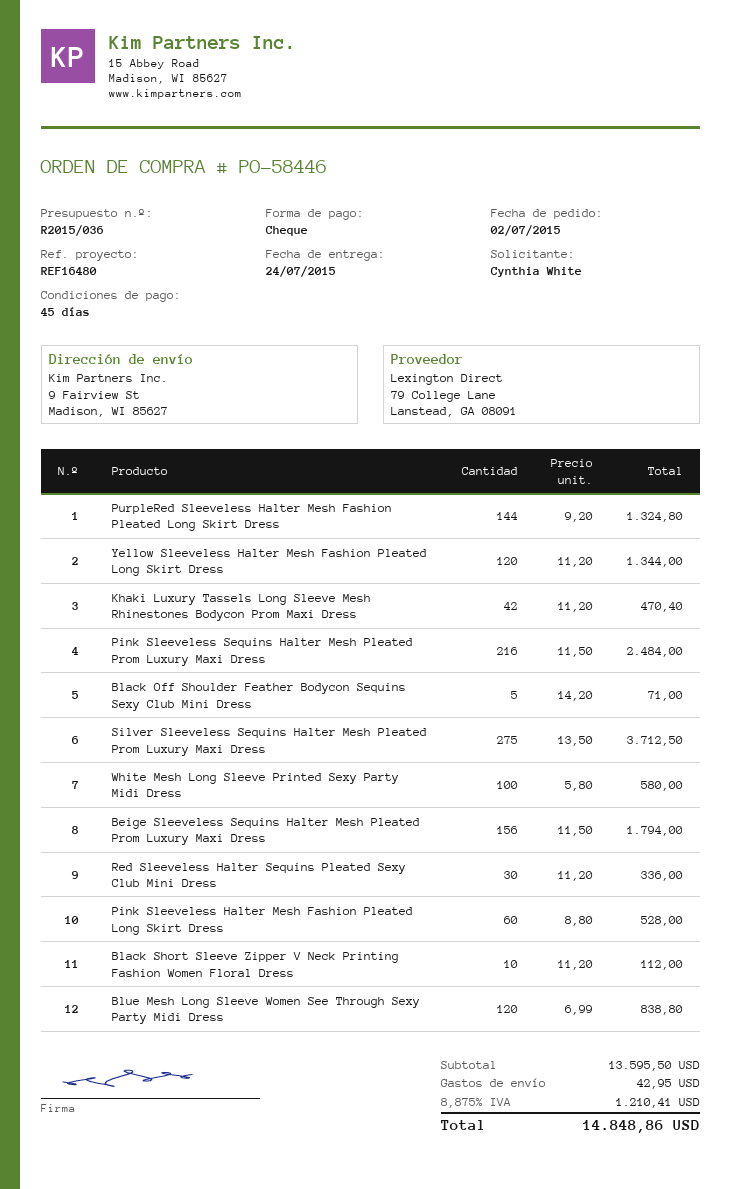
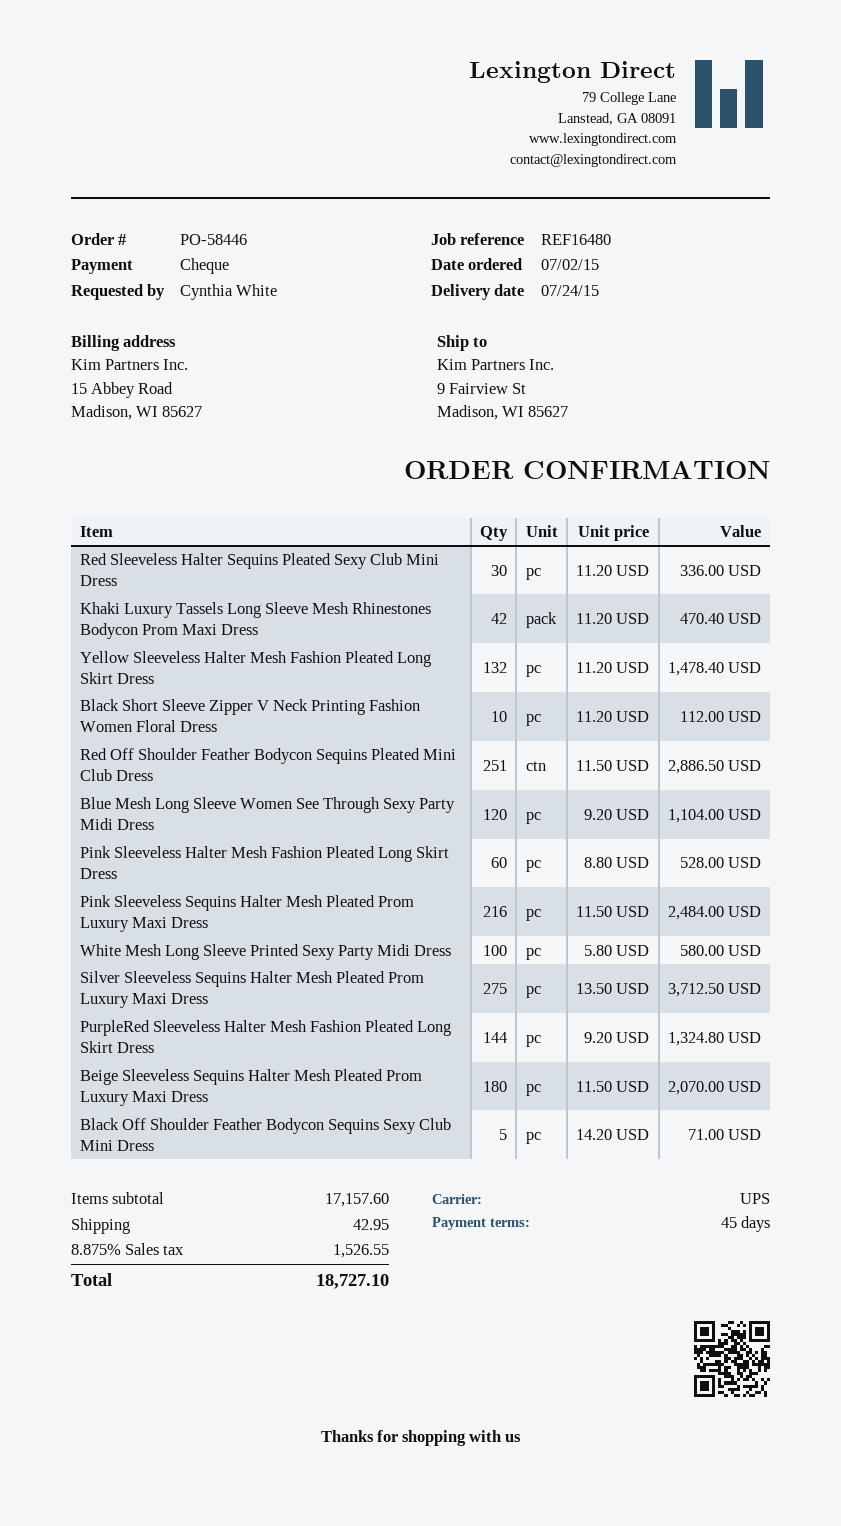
Yellow Sleeveless Halter Mesh Fashion Pleated Long Skirt Dress: 120 x 11.20 = 1344.00 -> 132 x 11.20 = 1478.40
Beige Sleeveless Sequins Halter Mesh Pleated Prom Luxury Maxi Dress: 156 x 11.50 = 1794.00 -> 180 x 11.50 = 2070.00
Blue Mesh Long Sleeve Women See Through Sexy Party Midi Dress: 120 x 6.99 = 838.80 -> 120 x 9.20 = 1104.00
Red Off Shoulder Feather Bodycon Sequins Pleated Mini Club Dress: none -> 251 x 11.50 = 2886.50
subtotal: 13595.50 -> 17157.60
tax: 8.875% = 1210.41 -> 8.875% = 1526.55
total: 14848.86 -> 18727.10

